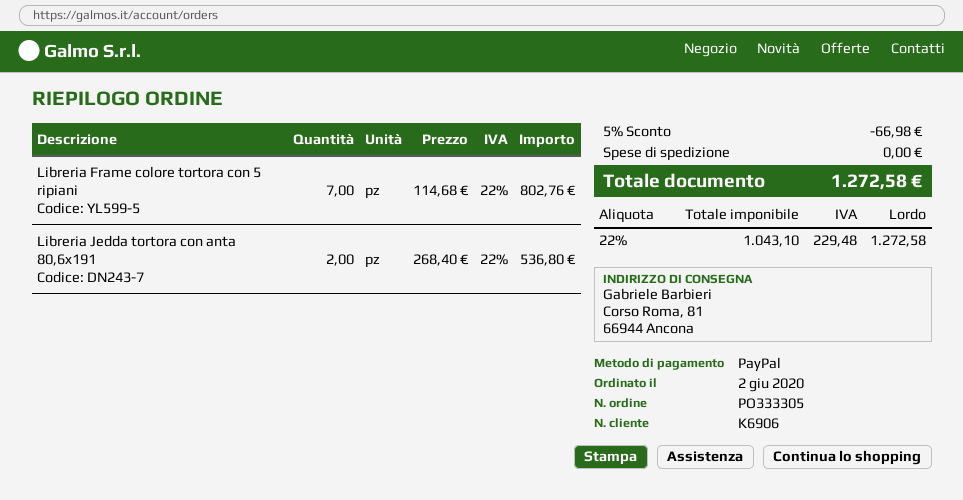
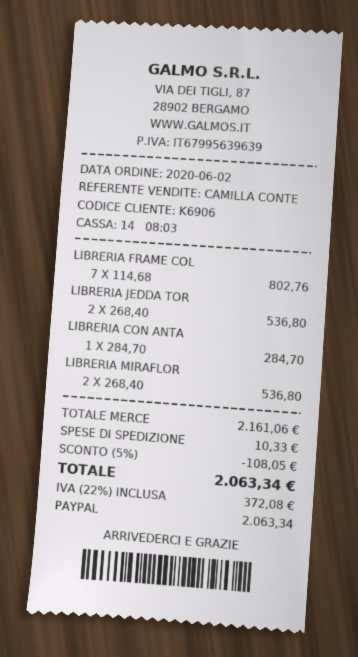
LIBRERIA CON ANTA: none -> 1 x 284.70 = 284.70
LIBRERIA MIRAFLOR: none -> 2 x 268.40 = 536.80
discount: 5% = 66.98 -> 5% = 108.05
shipping: 0.00 -> 10.33
tax: 22% = 229.48 -> 22% = 372.08
total: 1272.58 -> 2063.34

